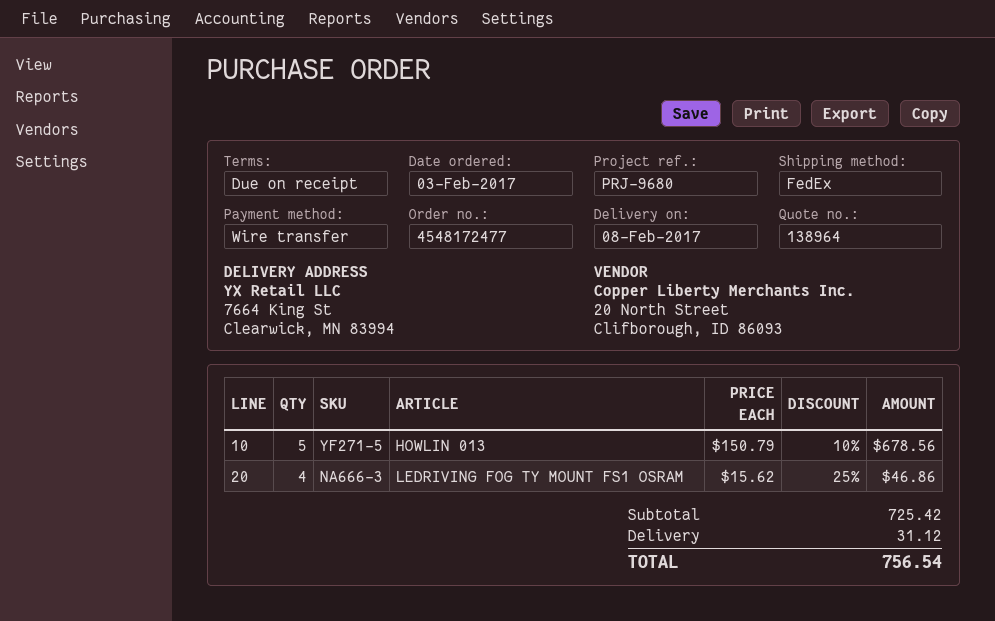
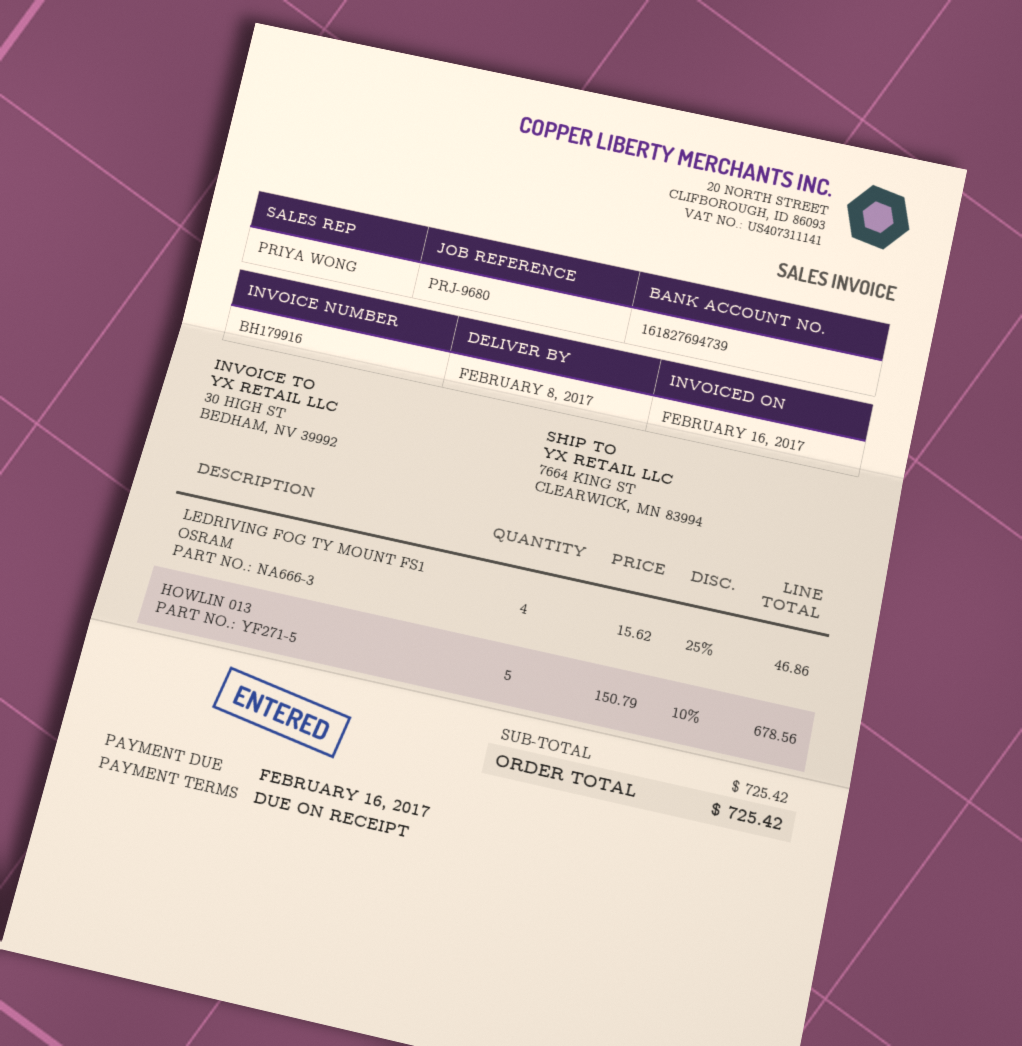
shipping: 31.12 -> none
total: 756.54 -> 725.42

